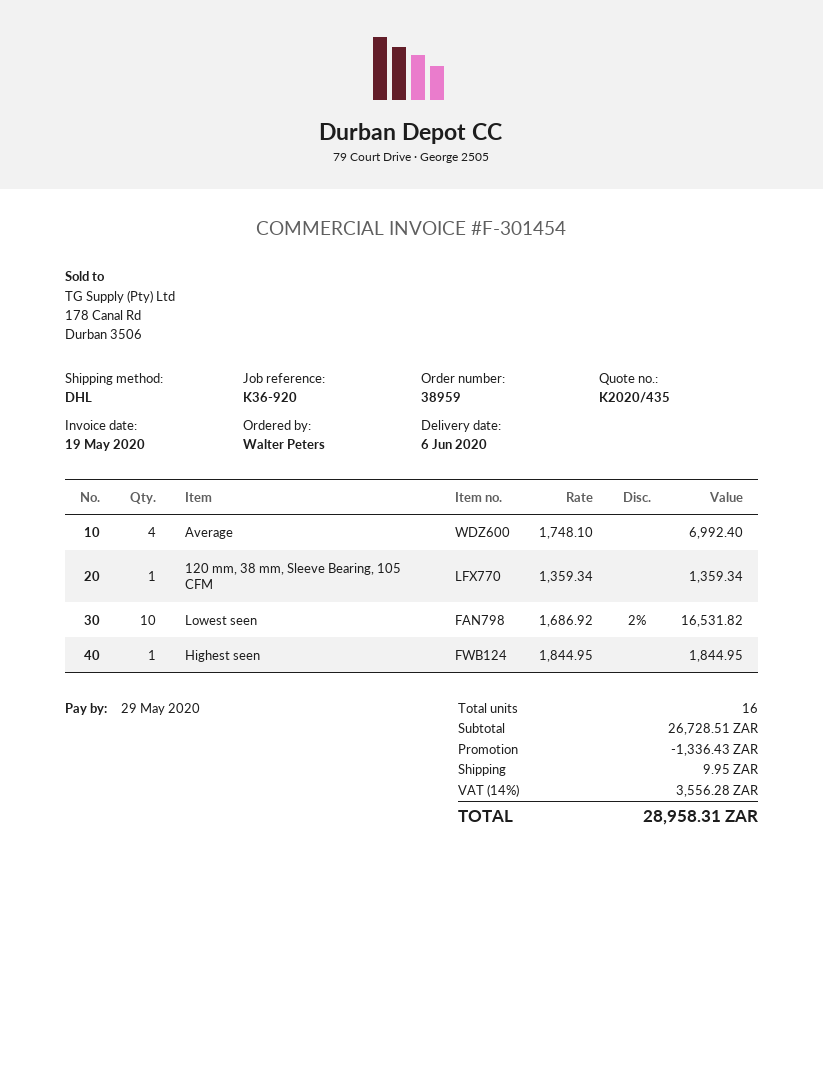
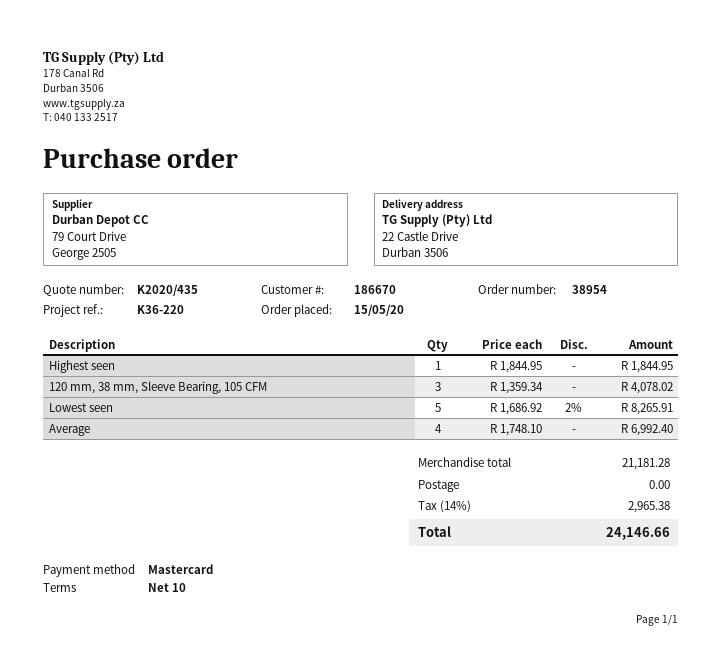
order number: 38959 -> 38954
reference: K36-920 -> K36-220
120 mm, 38 mm, Sleeve Bearing, 105 CFM: 1 x 1359.34 = 1359.34 -> 3 x 1359.34 = 4078.02
Lowest seen: 10 x 1686.92 - 2% = 16531.82 -> 5 x 1686.92 - 2% = 8265.91
subtotal: 26728.51 -> 21181.28
discount: 1336.43 -> none
shipping: 9.95 -> 0.00
tax: 14% = 3556.28 -> 14% = 2965.38
total: 28958.31 -> 24146.66

